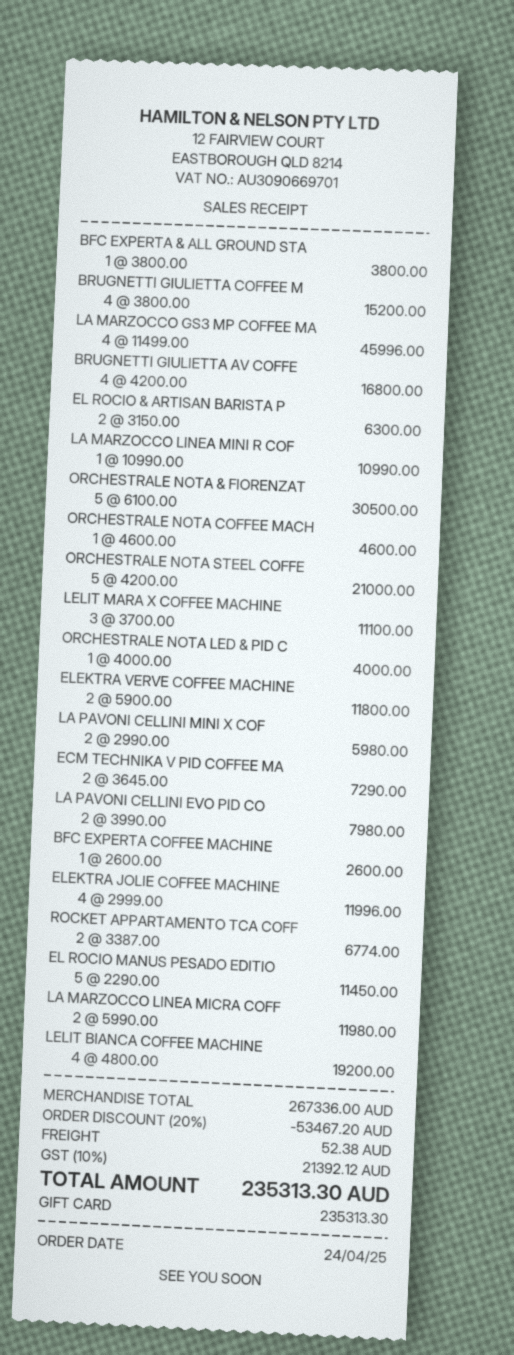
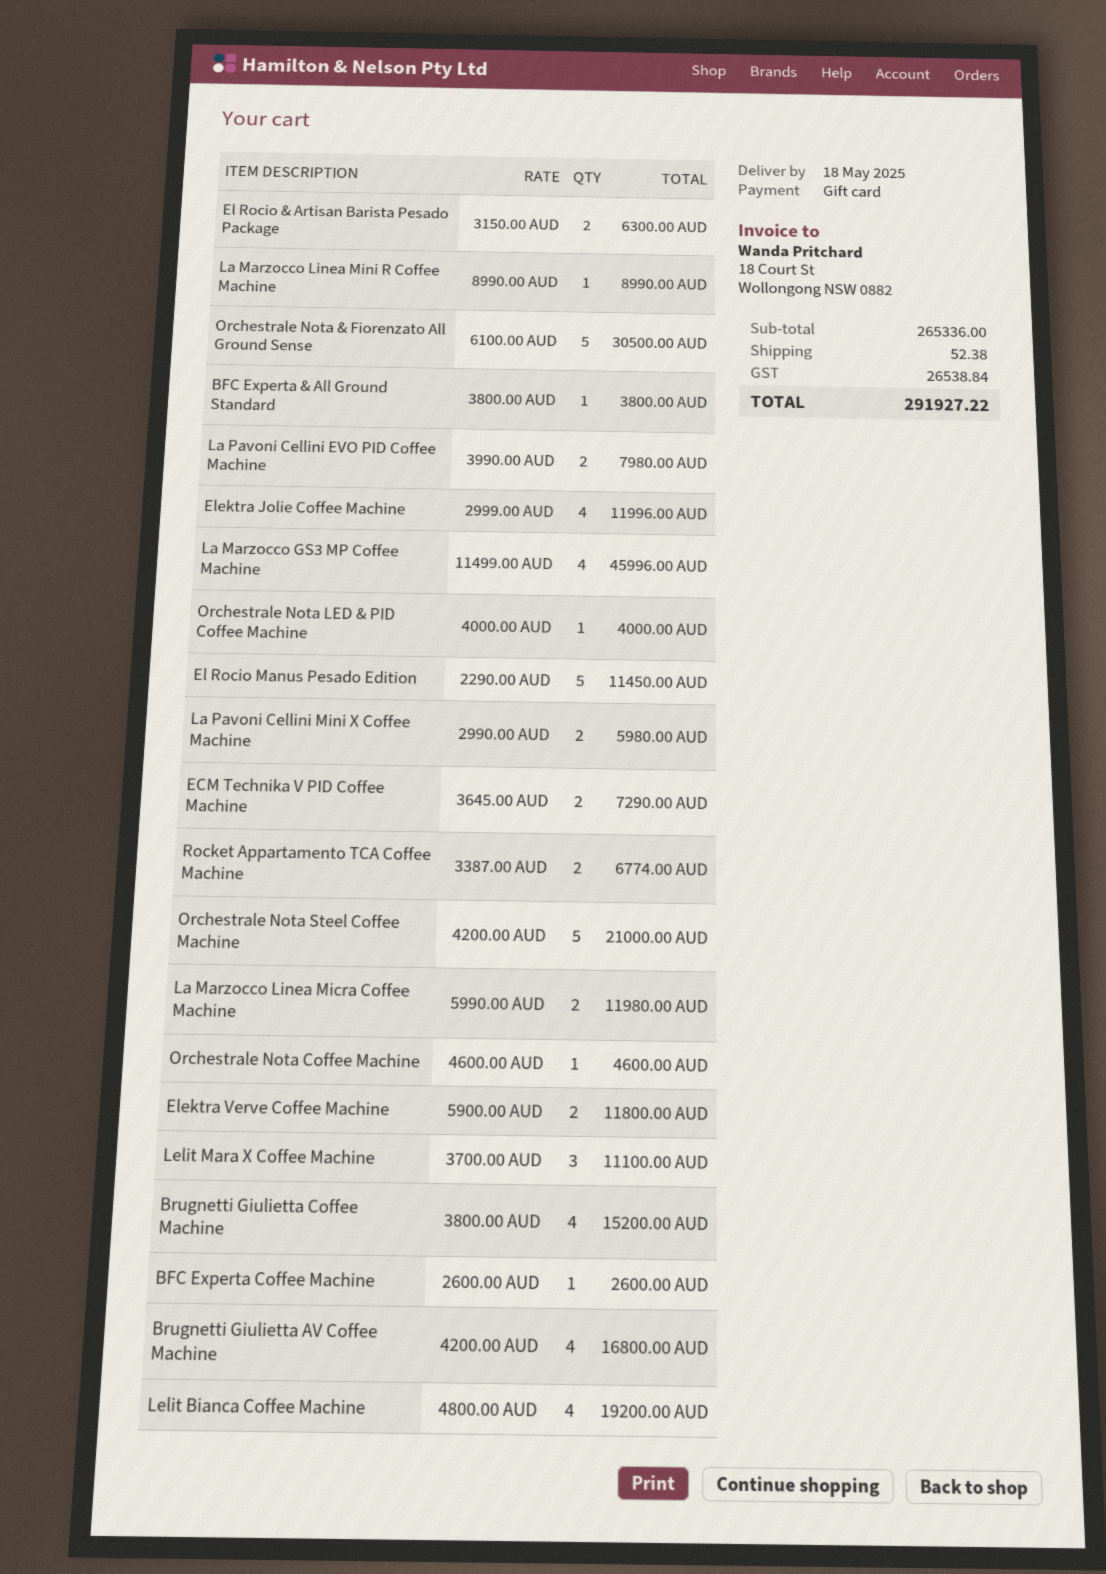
LA MARZOCCO LINEA MINI R COF: 1 x 10990.00 = 10990.00 -> 1 x 8990.00 = 8990.00
subtotal: 267336.00 -> 265336.00
discount: 20% = 53467.20 -> none
tax: 21392.12 -> 26538.84
total: 235313.30 -> 291927.22

